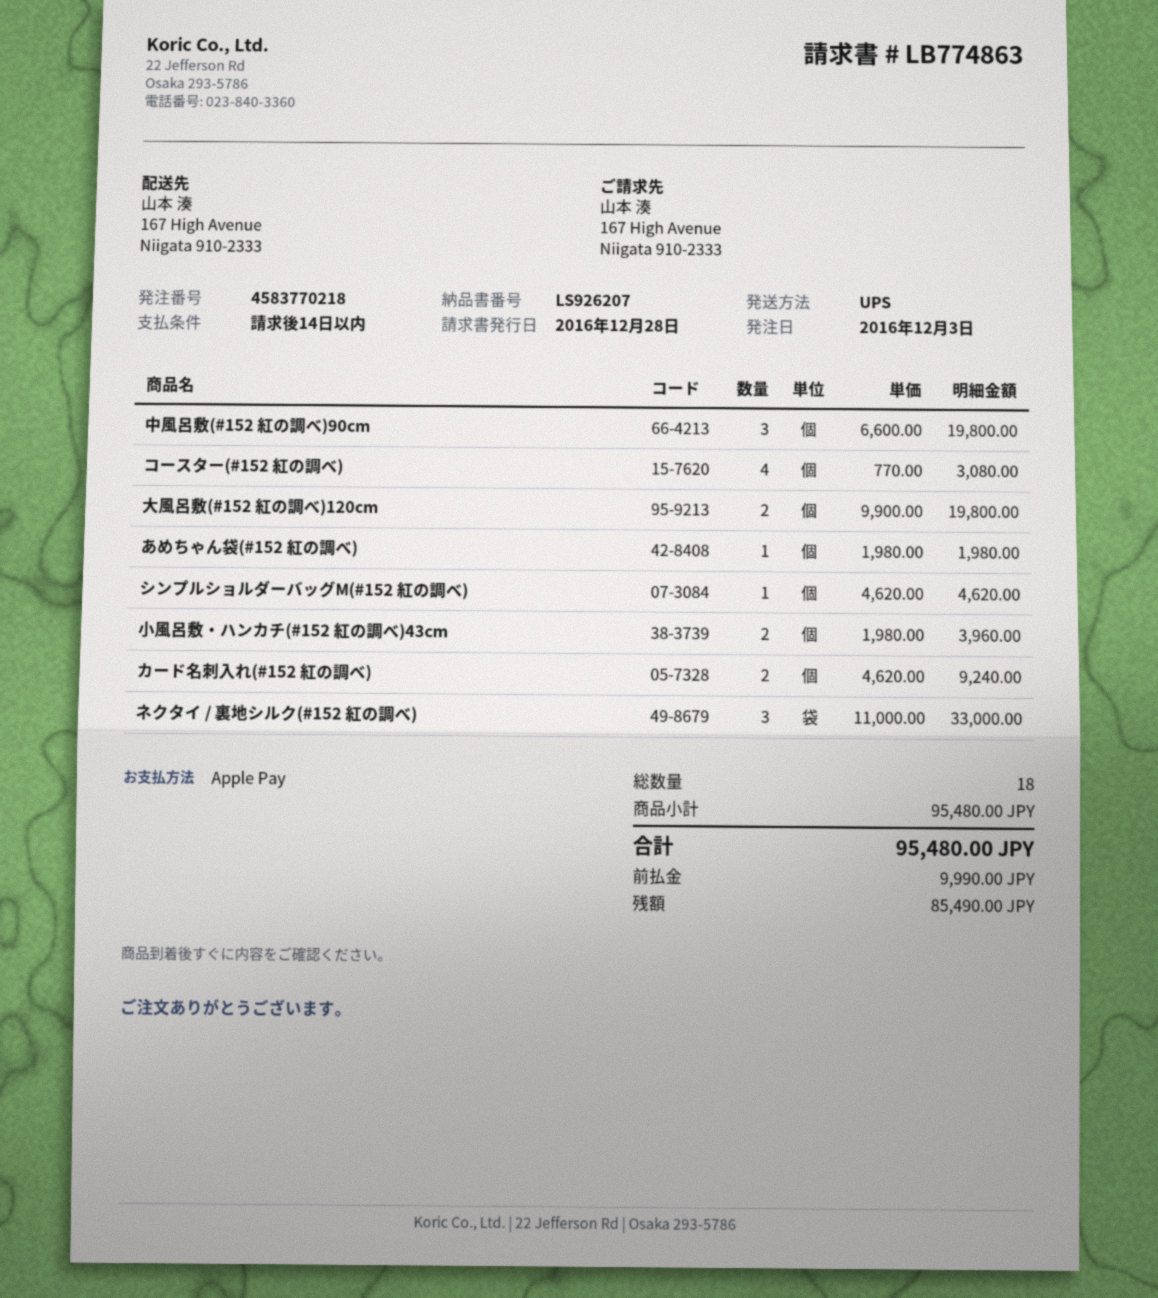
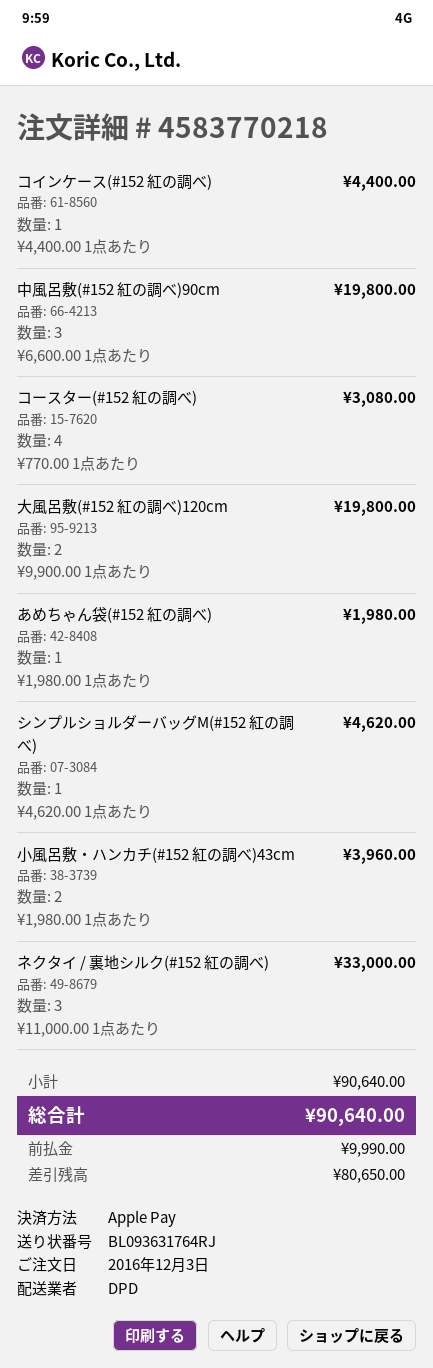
shipping method: UPS -> DPD
カード名刺入れ(#152 紅の調べ): 2 x 4620.00 = 9240.00 -> none
コインケース(#152 紅の調べ): none -> 1 x 4400.00 = 4400.00
subtotal: 95480.00 -> 90640.00
total: 95480.00 -> 90640.00
balance: 85490.00 -> 80650.00

